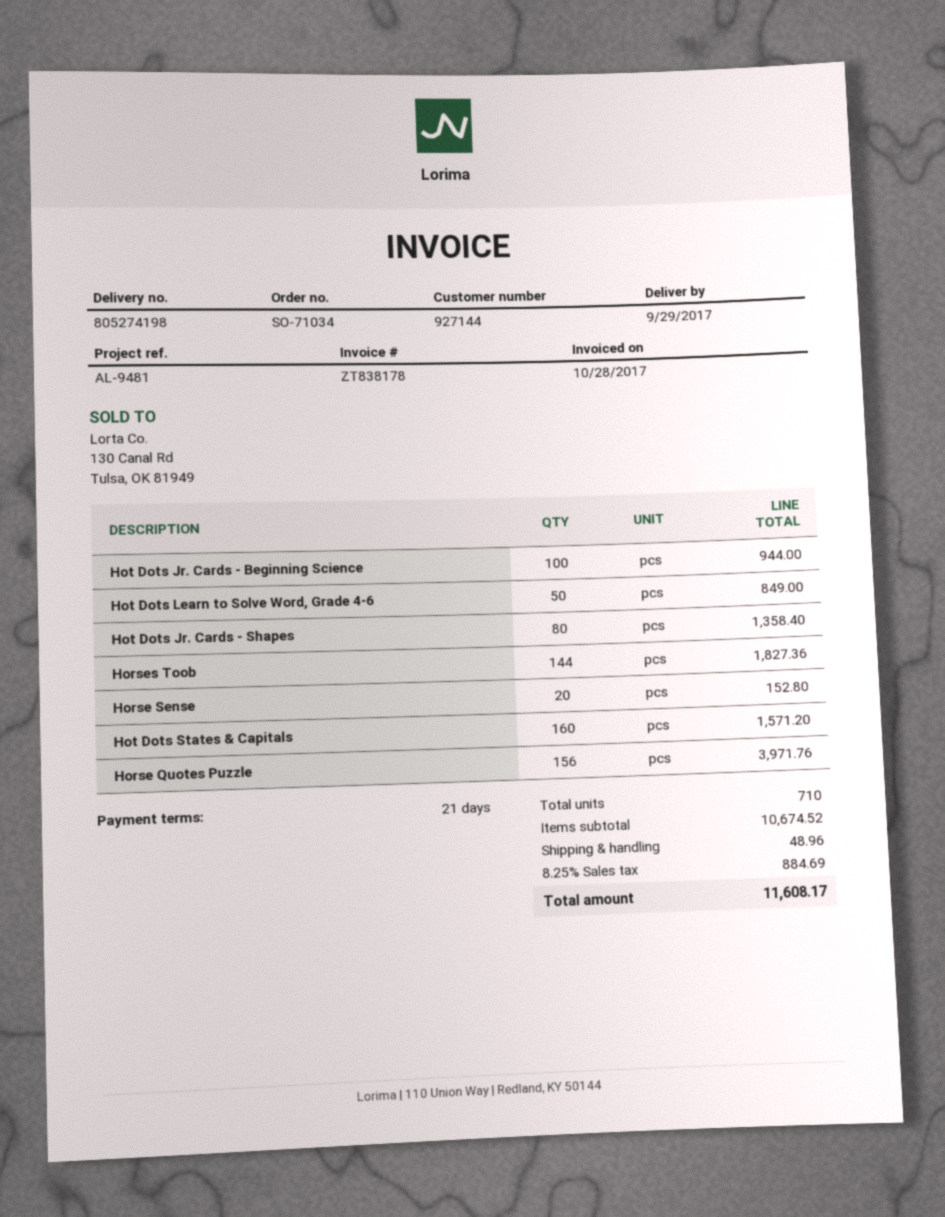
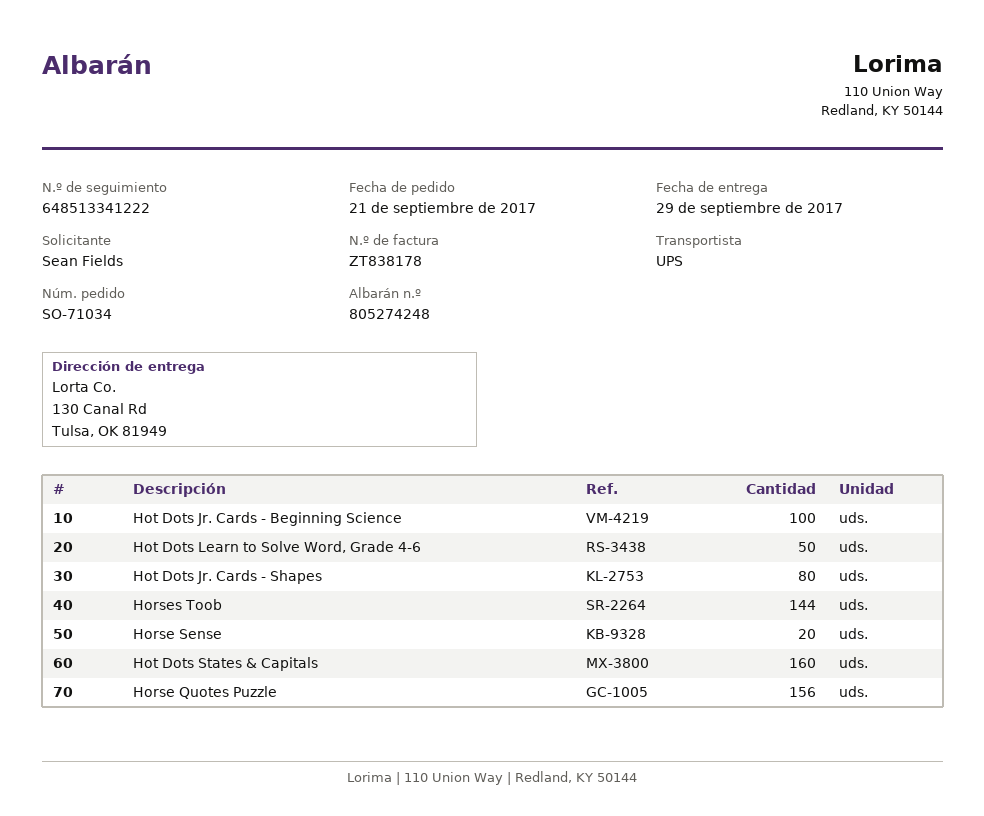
delivery note number: 805274198 -> 805274248

